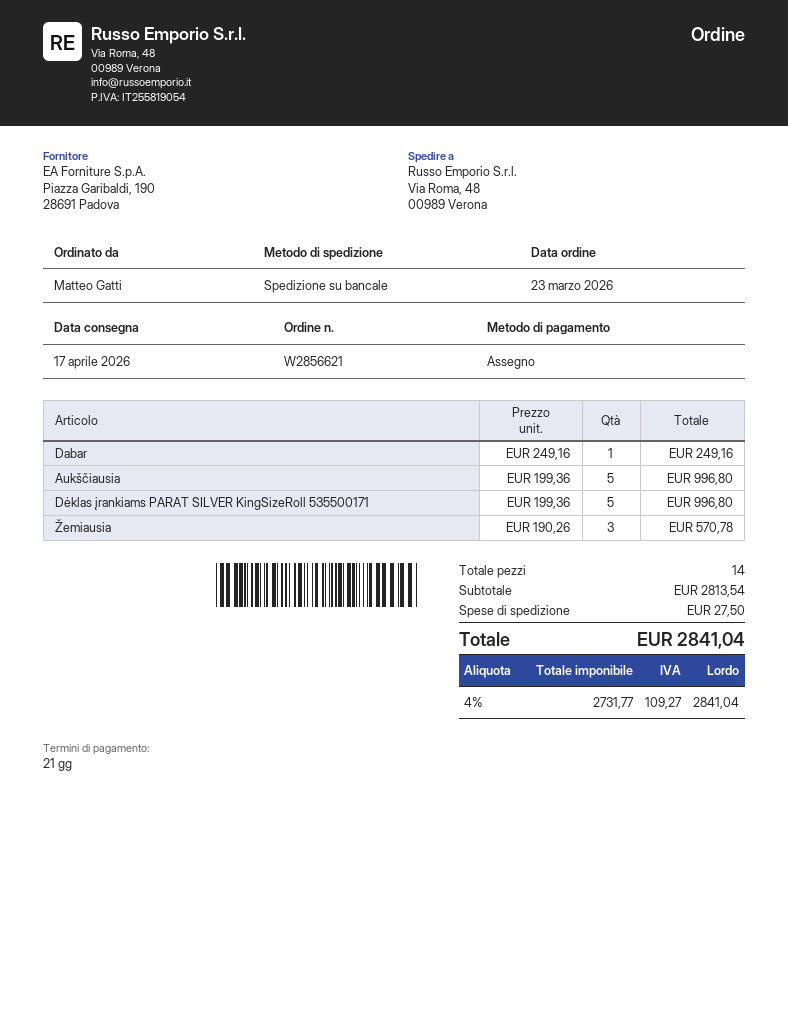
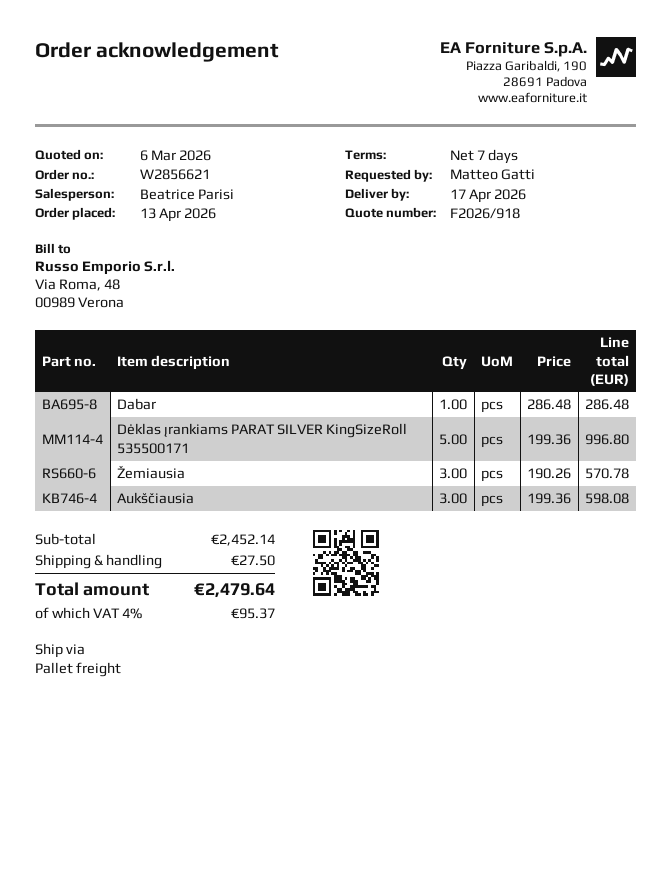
order date: 2026-03-23 -> 2026-04-13
payment terms: 21 days -> 7 days
Dabar: 1 x 249.16 = 249.16 -> 1 x 286.48 = 286.48
Aukščiausia: 5 x 199.36 = 996.80 -> 3 x 199.36 = 598.08
subtotal: 2813.54 -> 2452.14
tax: 4% = 109.27 -> 4% = 95.37
total: 2841.04 -> 2479.64

